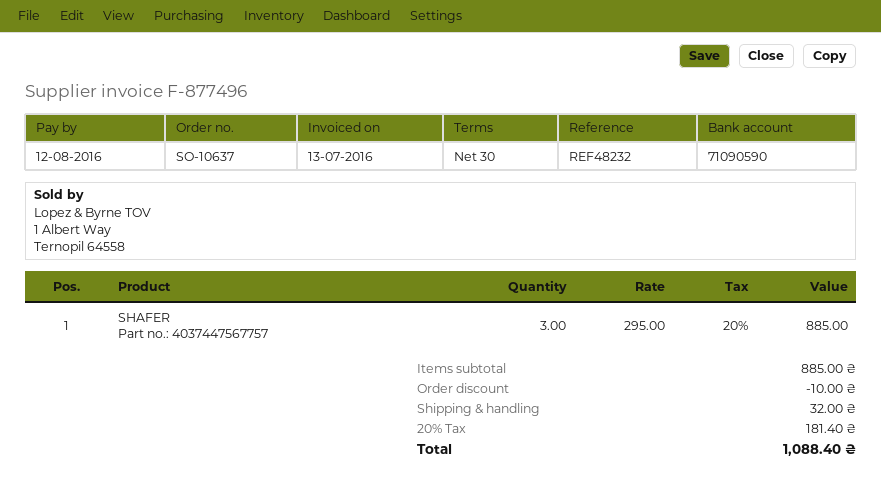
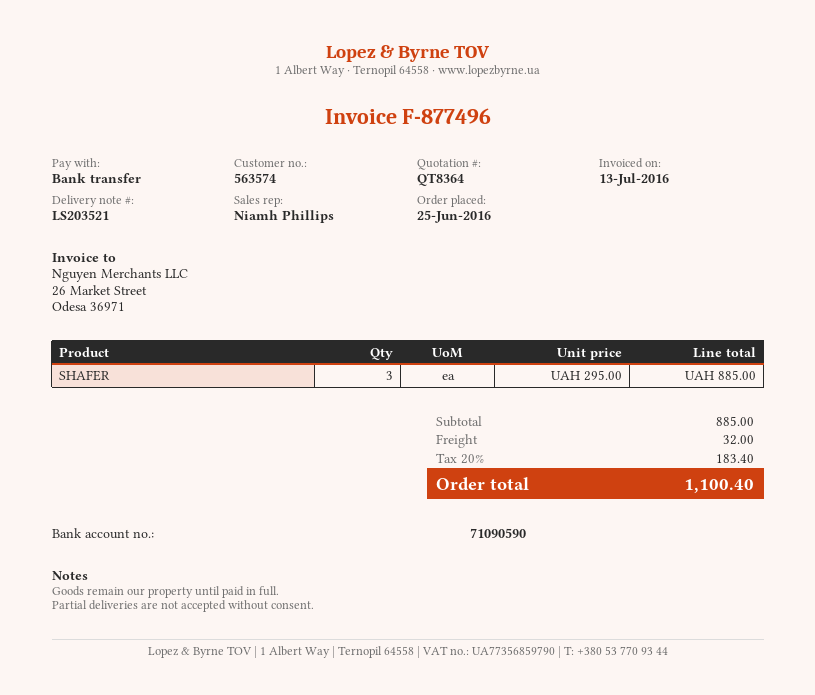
discount: 10.00 -> none
tax: 20% = 181.40 -> 20% = 183.40
total: 1088.40 -> 1100.40

